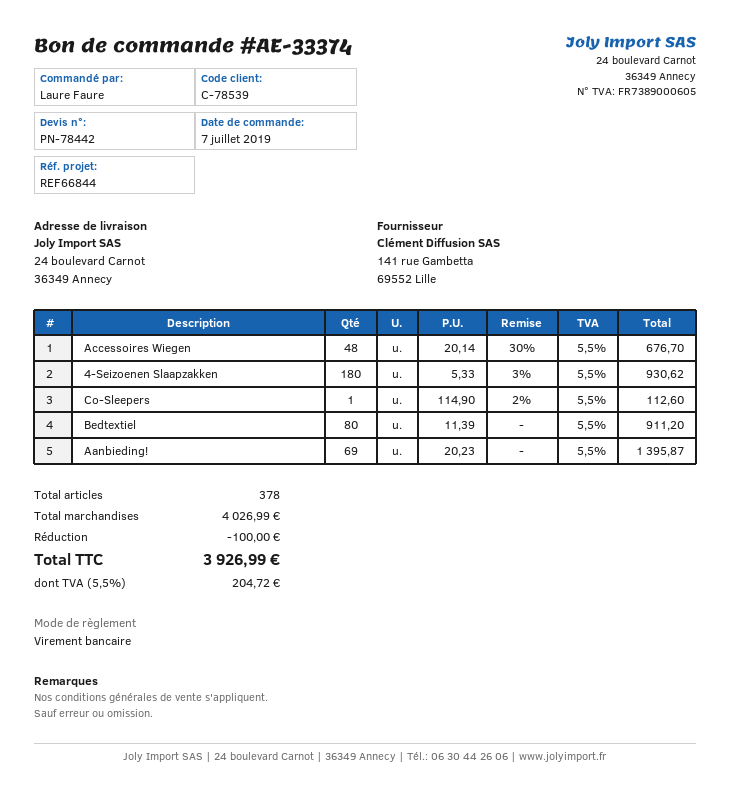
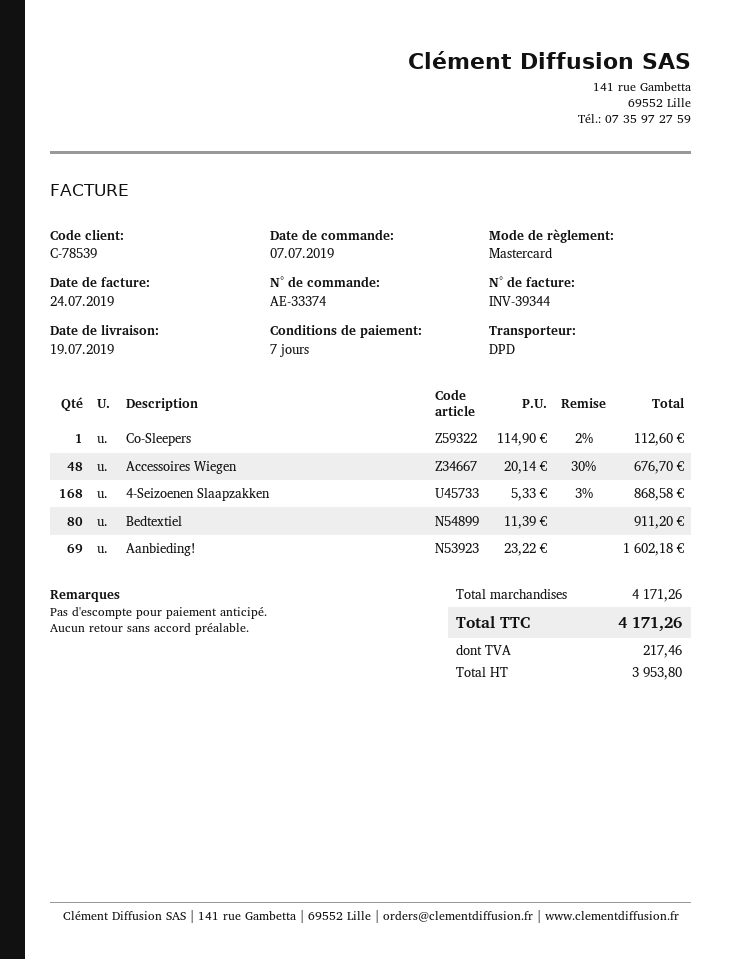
payment method: bank transfer -> Mastercard
4-Seizoenen Slaapzakken: 180 x 5.33 - 3% = 930.62 -> 168 x 5.33 - 3% = 868.58
Aanbieding!: 69 x 20.23 = 1395.87 -> 69 x 23.22 = 1602.18
subtotal: 4026.99 -> 4171.26
discount: 100.00 -> none
tax: 204.72 -> 217.46
total: 3926.99 -> 4171.26

